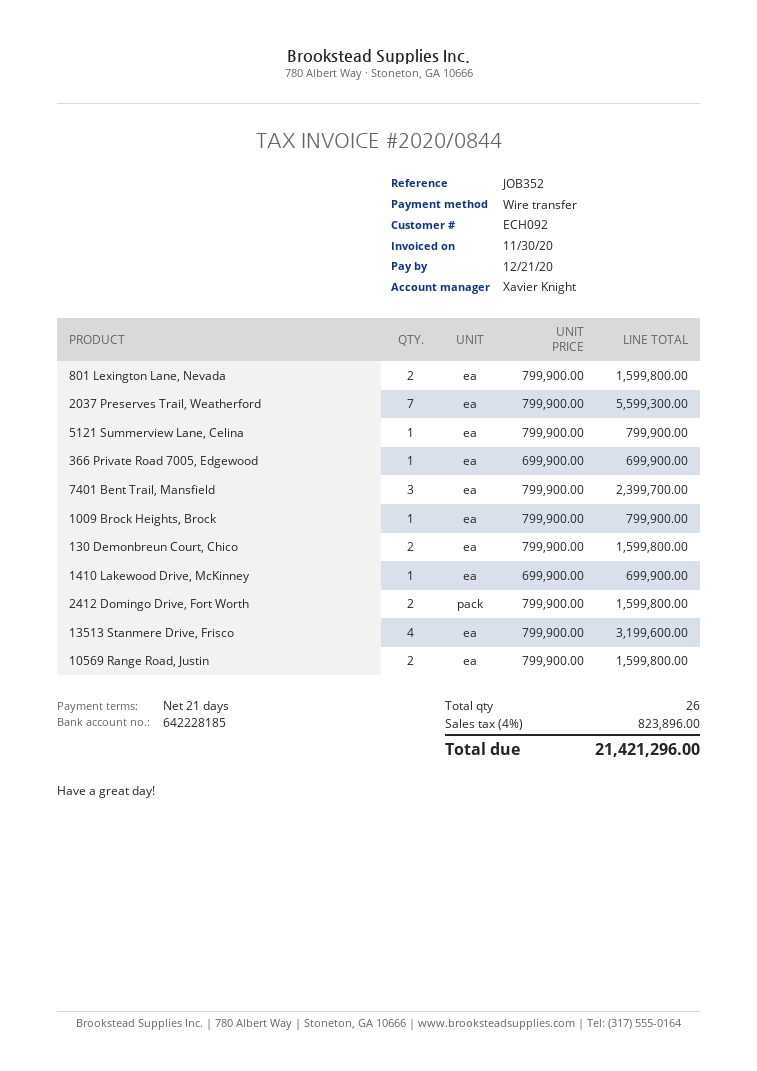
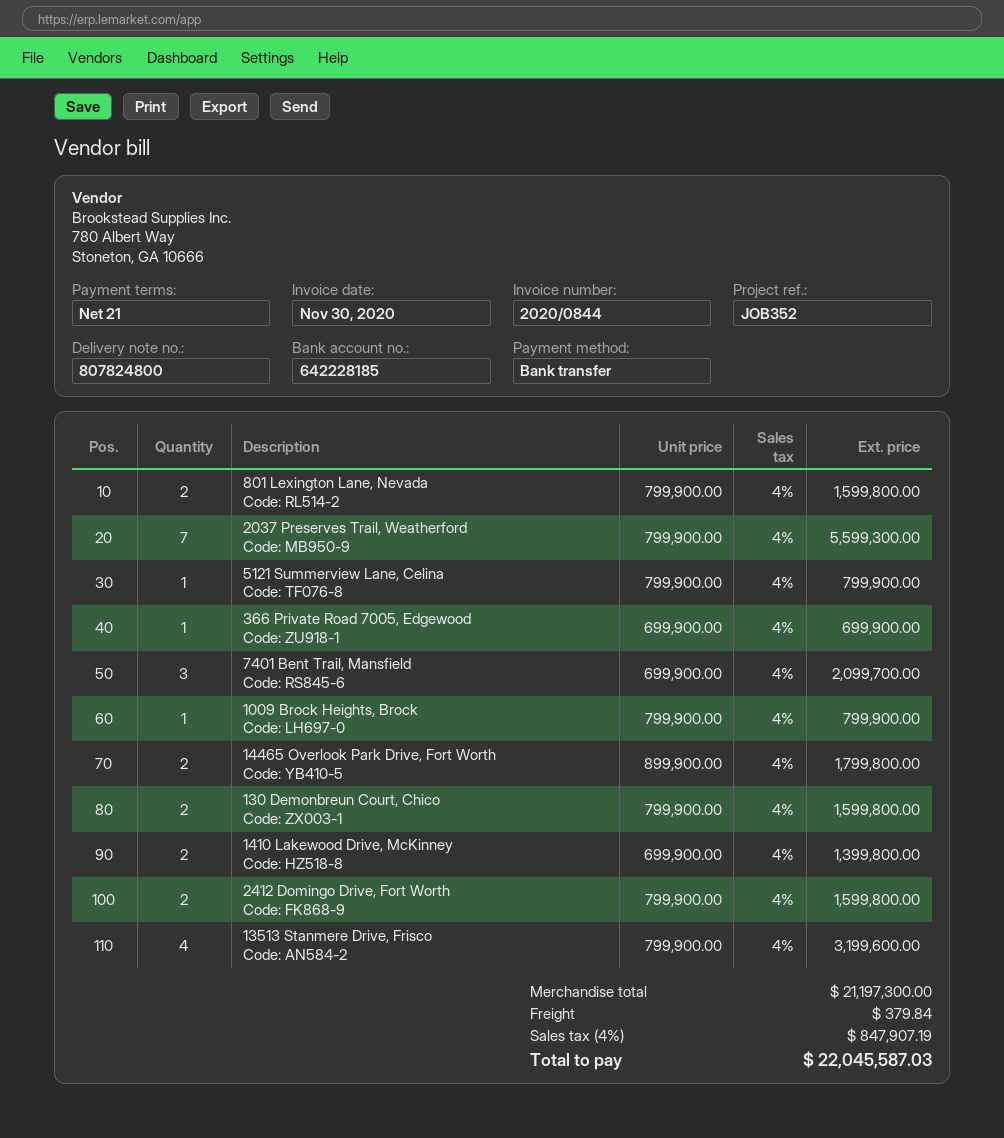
7401 Bent Trail, Mansfield: 3 x 799900.00 = 2399700.00 -> 3 x 699900.00 = 2099700.00
1410 Lakewood Drive, McKinney: 1 x 699900.00 = 699900.00 -> 2 x 699900.00 = 1399800.00
10569 Range Road, Justin: 2 x 799900.00 = 1599800.00 -> none
14465 Overlook Park Drive, Fort Worth: none -> 2 x 899900.00 = 1799800.00
shipping: none -> 379.84
tax: 4% = 823896.00 -> 4% = 847907.19
total: 21421296.00 -> 22045587.03

